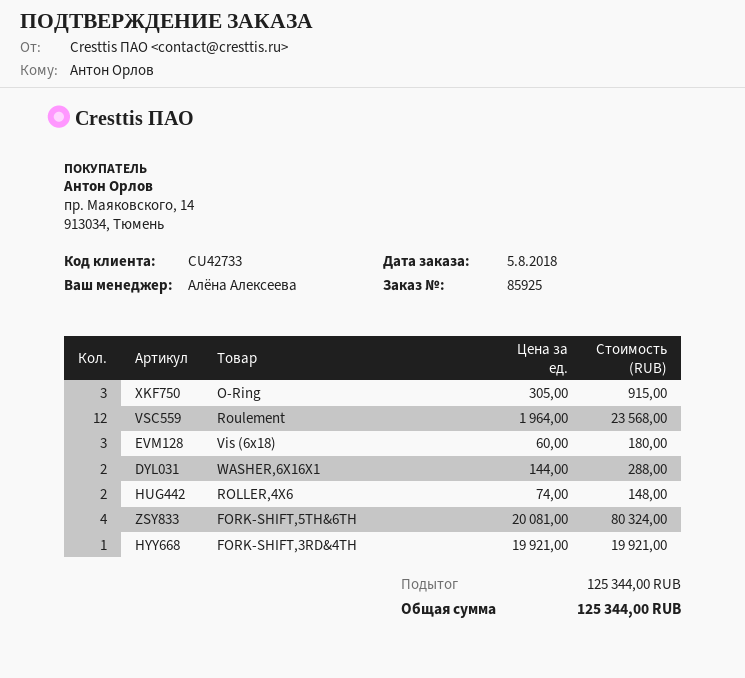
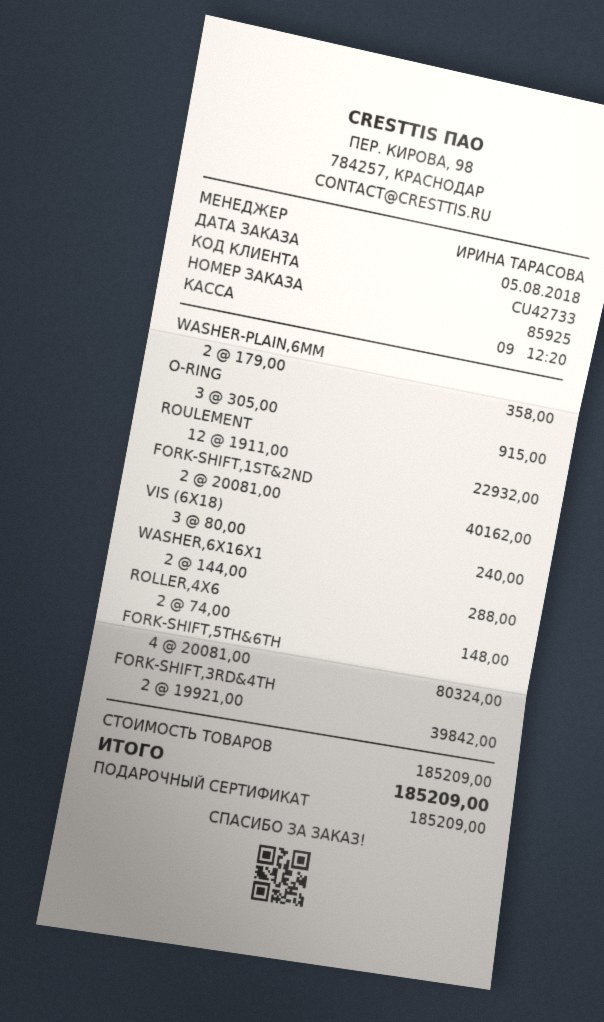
sales rep: Алёна Алексеева -> ИРИНА ТАРАСОВА
Roulement: 12 x 1964.00 = 23568.00 -> 12 x 1911.00 = 22932.00
Vis (6x18): 3 x 60.00 = 180.00 -> 3 x 80.00 = 240.00
FORK-SHIFT,3RD&4TH: 1 x 19921.00 = 19921.00 -> 2 x 19921.00 = 39842.00
WASHER-PLAIN,6MM: none -> 2 x 179.00 = 358.00
FORK-SHIFT,1ST&2ND: none -> 2 x 20081.00 = 40162.00
subtotal: 125344.00 -> 185209.00
total: 125344.00 -> 185209.00

